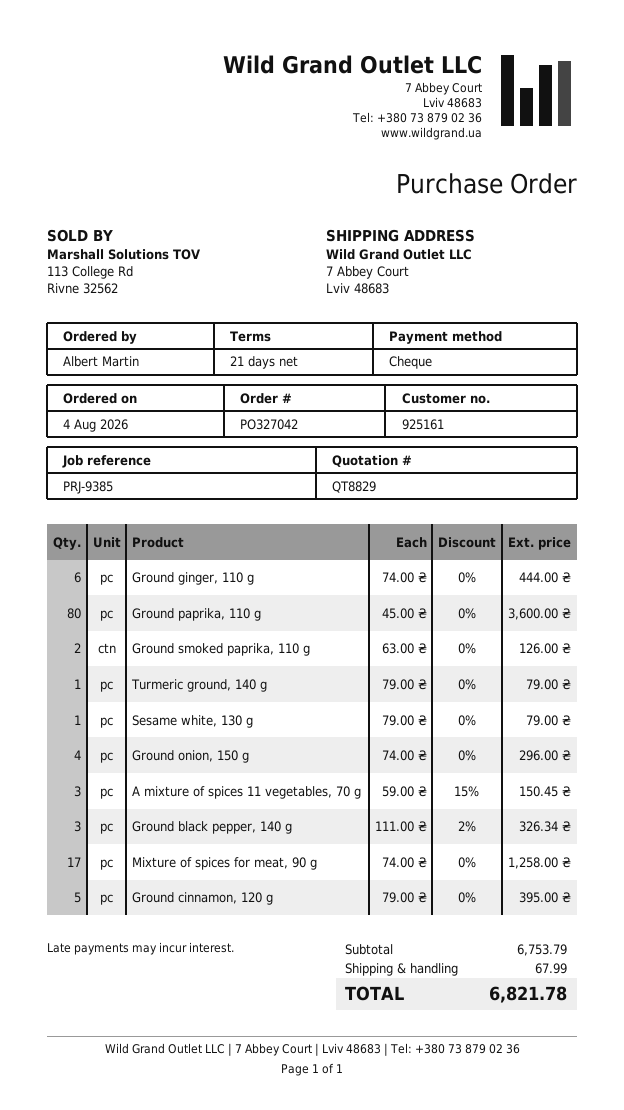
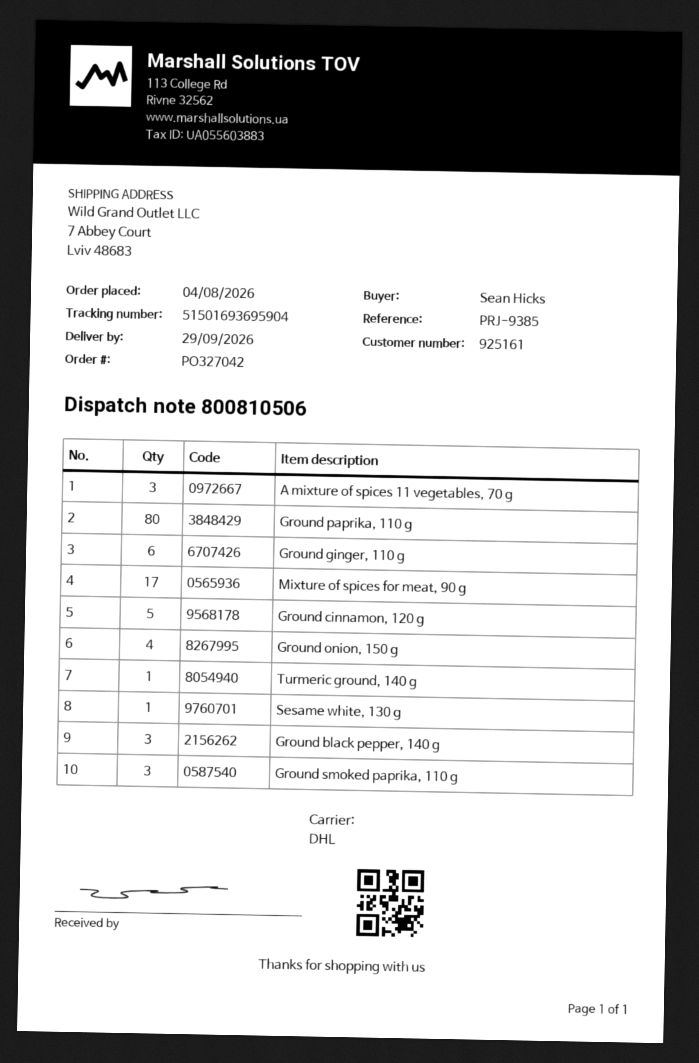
ordered by: Albert Martin -> Sean Hicks
Ground smoked paprika, 110 g: 2 -> 3

